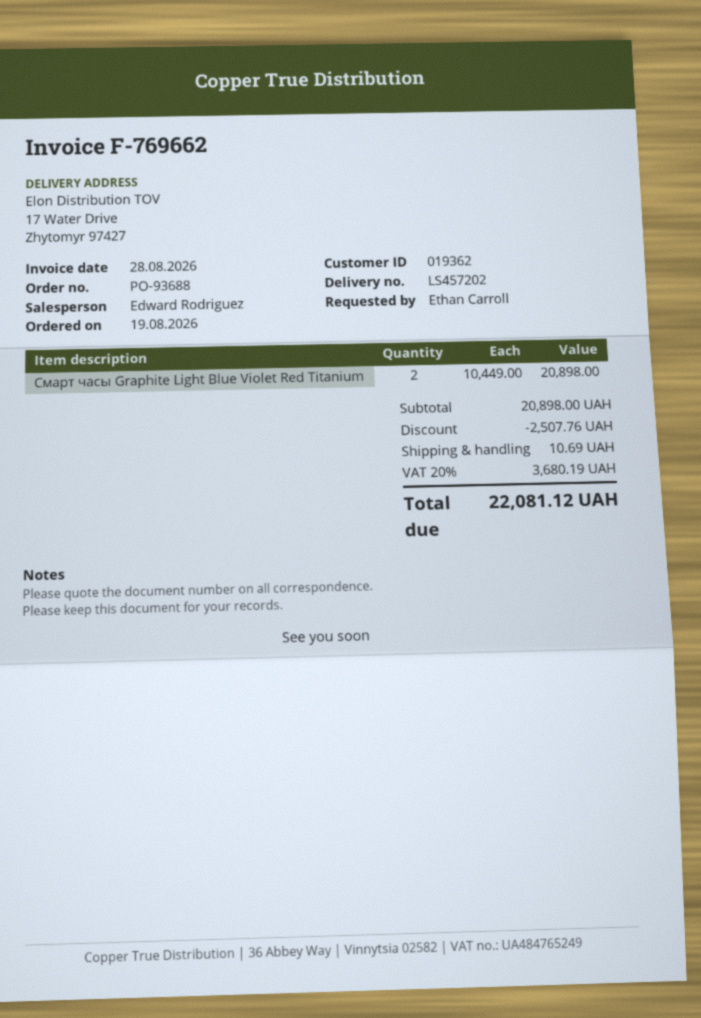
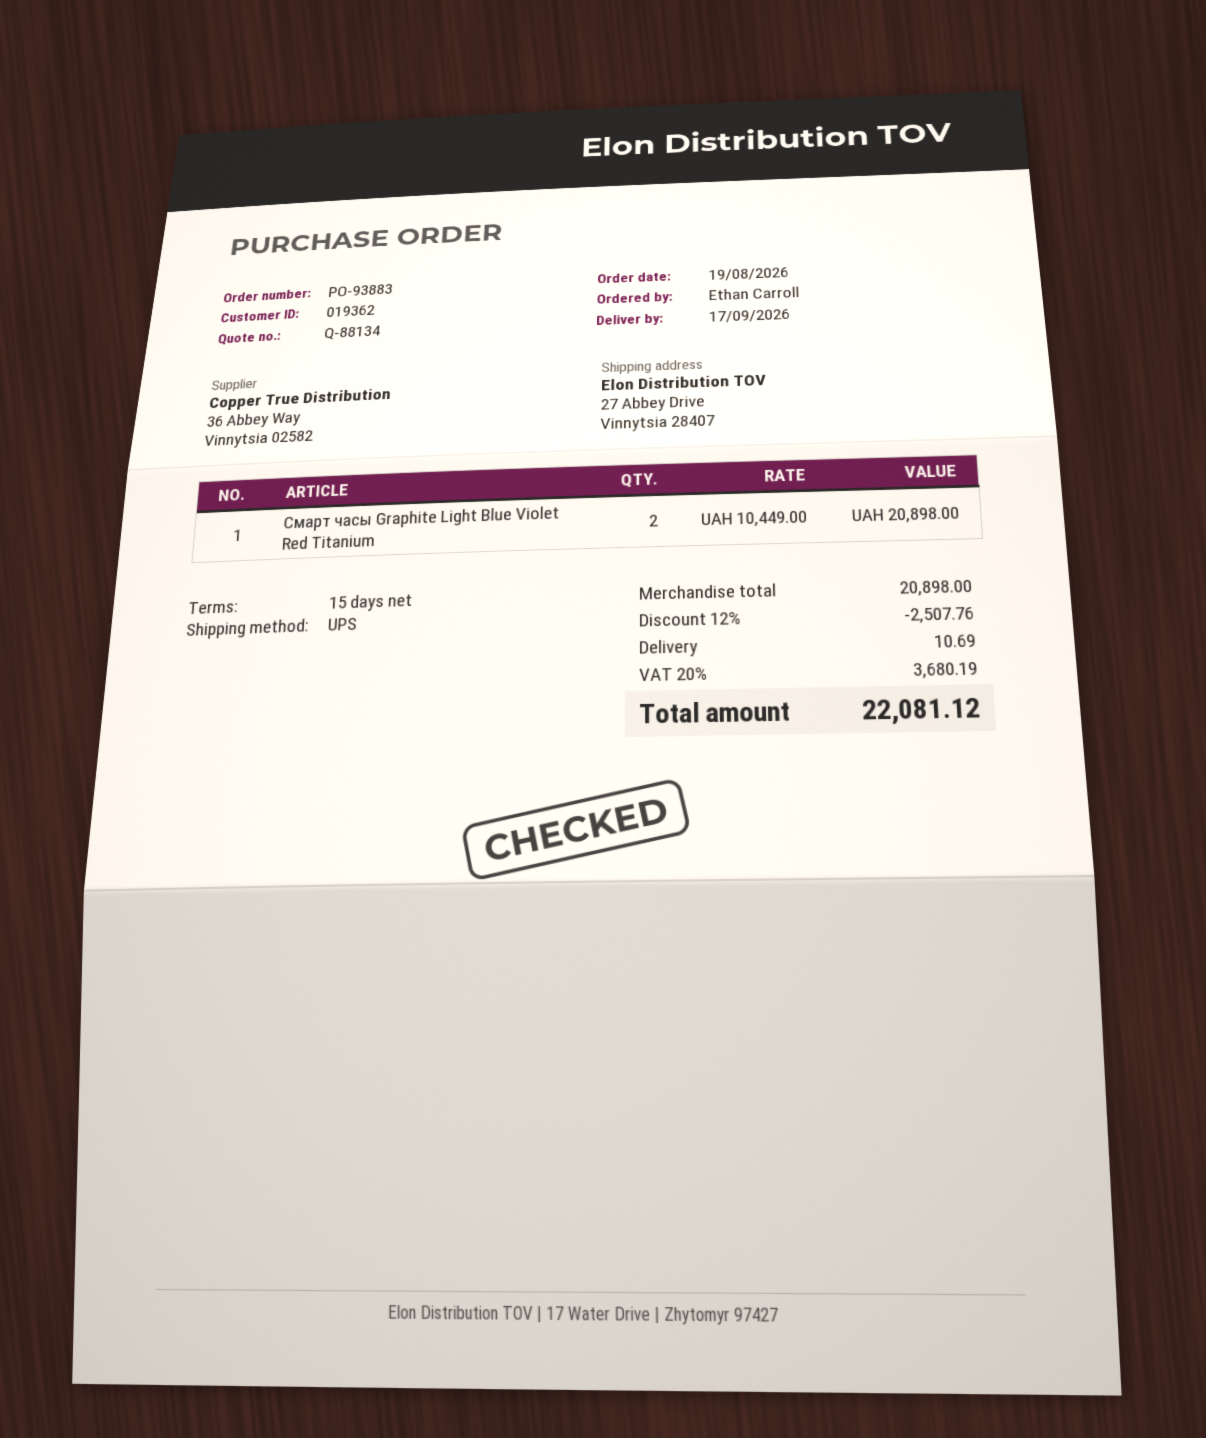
order number: PO-93688 -> PO-93883
ship to: 17 Water Drive, Zhytomyr 97427 -> 27 Abbey Drive, Vinnytsia 28407

